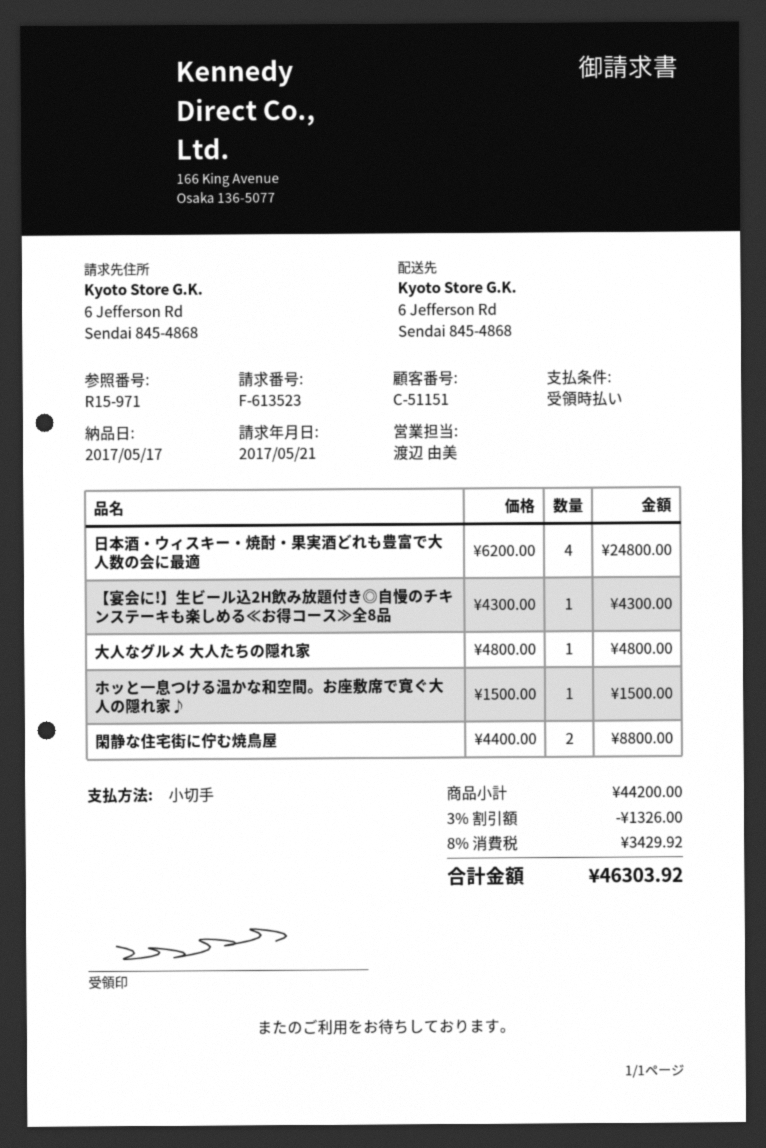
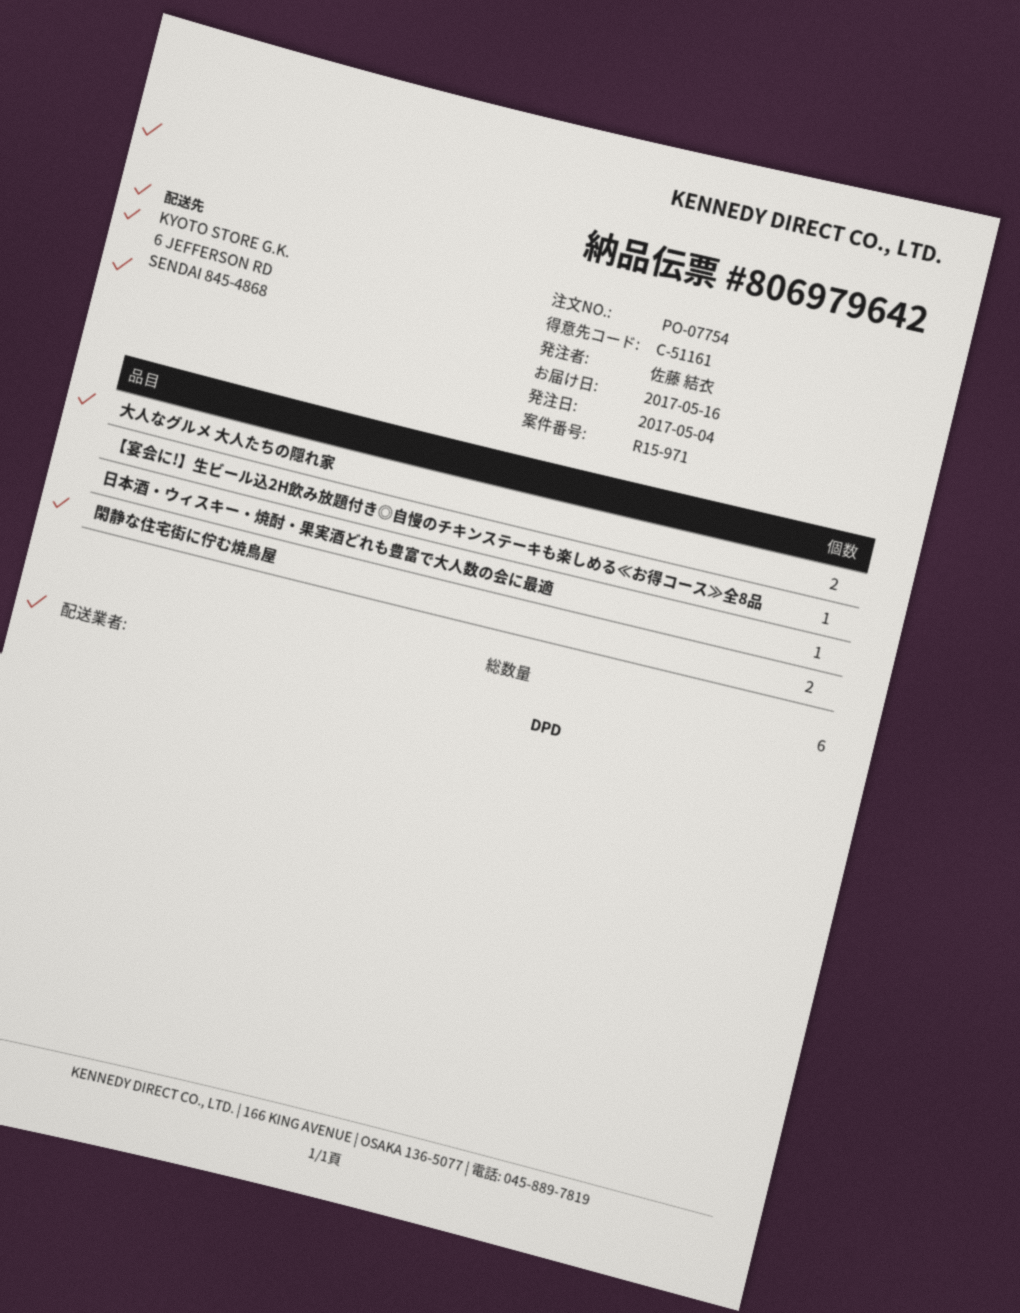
delivery date: 2017-05-17 -> 2017-05-16
customer number: C-51151 -> C-51161
日本酒・ウィスキー・焼酎・果実酒どれも豊富で大人数の会に最適: 4 -> 1
大人なグルメ 大人たちの隠れ家: 1 -> 2
ホッと一息つける温かな和空間。お座敷席で寛ぐ大人の隠れ家♪: 1 -> none

